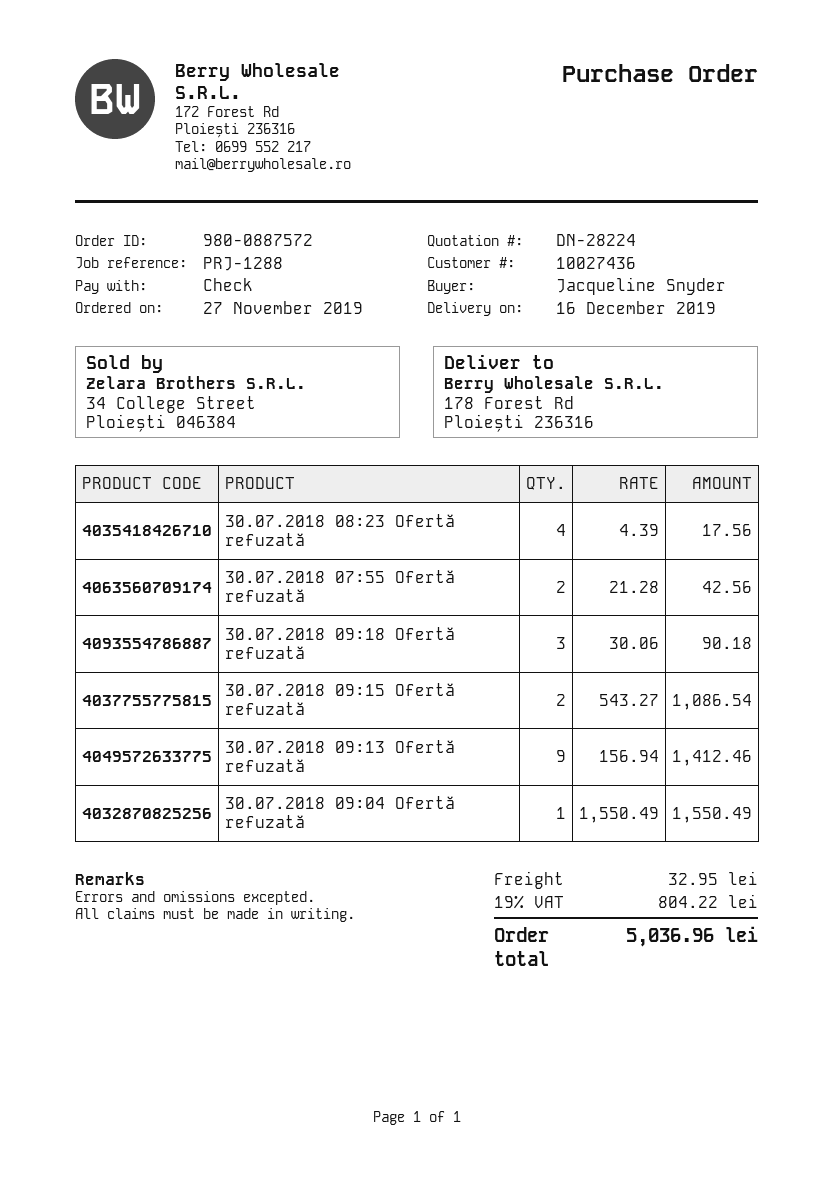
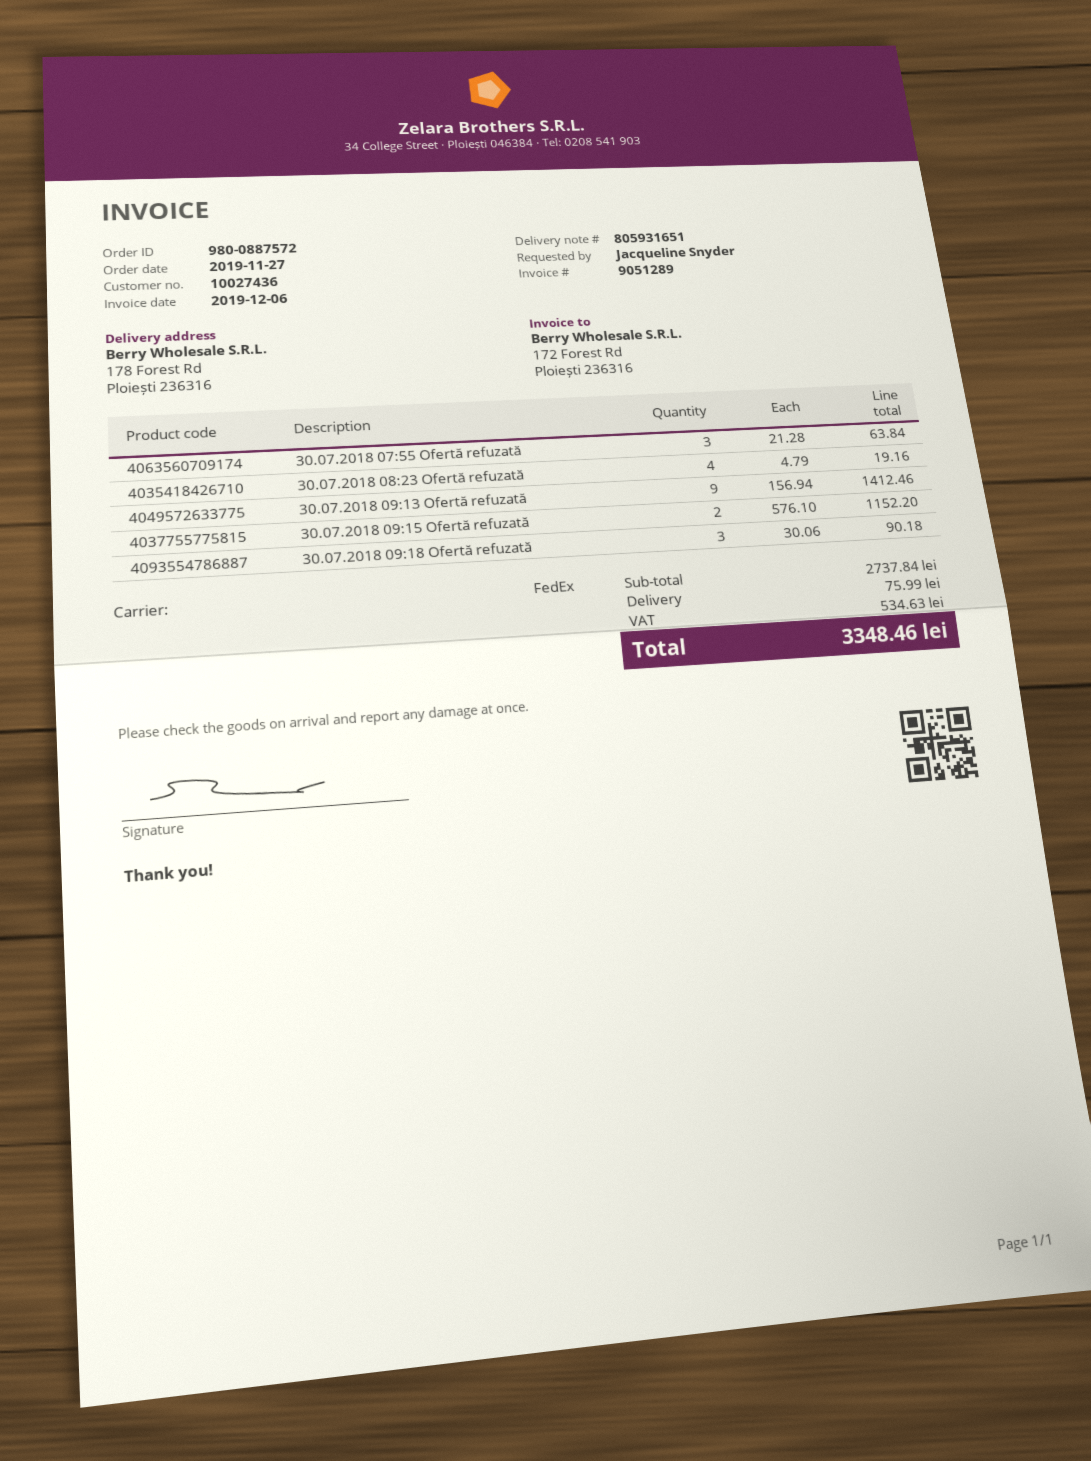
30.07.2018 08:23 Ofertă refuzată: 4 x 4.39 = 17.56 -> 4 x 4.79 = 19.16
30.07.2018 07:55 Ofertă refuzată: 2 x 21.28 = 42.56 -> 3 x 21.28 = 63.84
30.07.2018 09:15 Ofertă refuzată: 2 x 543.27 = 1086.54 -> 2 x 576.10 = 1152.20
30.07.2018 09:04 Ofertă refuzată: 1 x 1550.49 = 1550.49 -> none
shipping: 32.95 -> 75.99
tax: 804.22 -> 534.63
total: 5036.96 -> 3348.46

